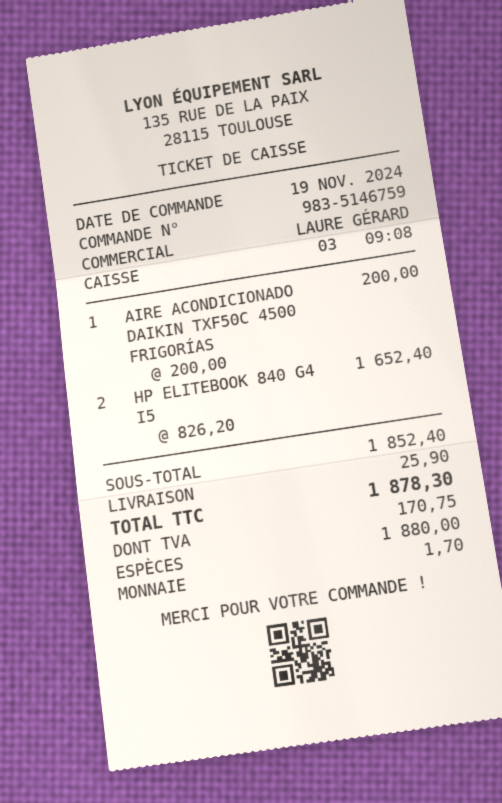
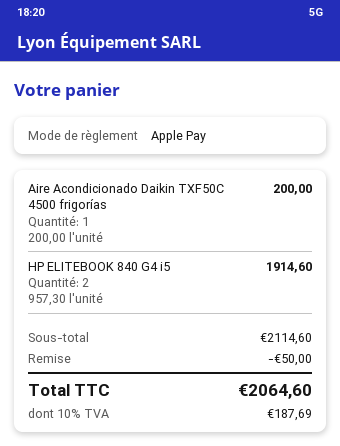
payment method: cash -> Apple Pay
HP ELITEBOOK 840 G4 I5: 2 x 826.20 = 1652.40 -> 2 x 957.30 = 1914.60
subtotal: 1852.40 -> 2114.60
discount: none -> 50.00
shipping: 25.90 -> none
tax: 170.75 -> 187.69
total: 1878.30 -> 2064.60

